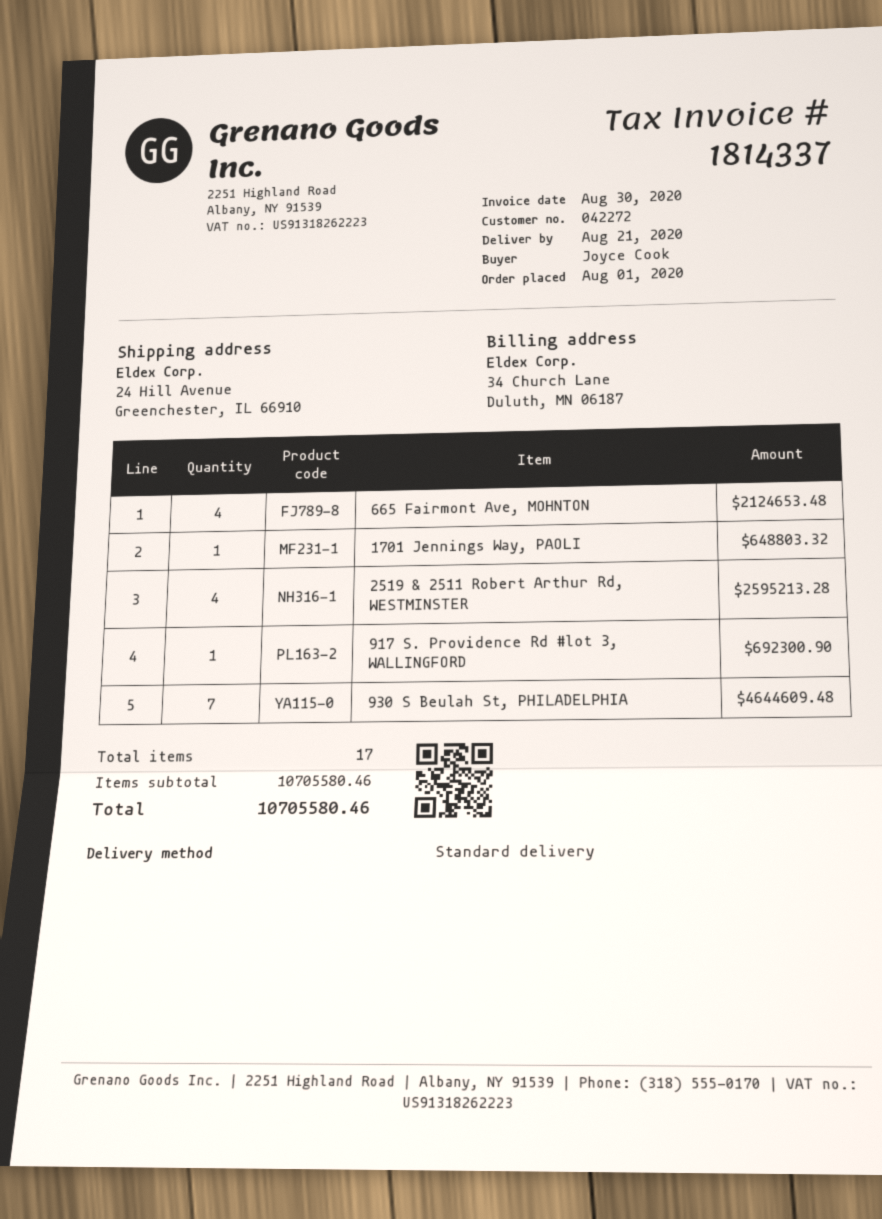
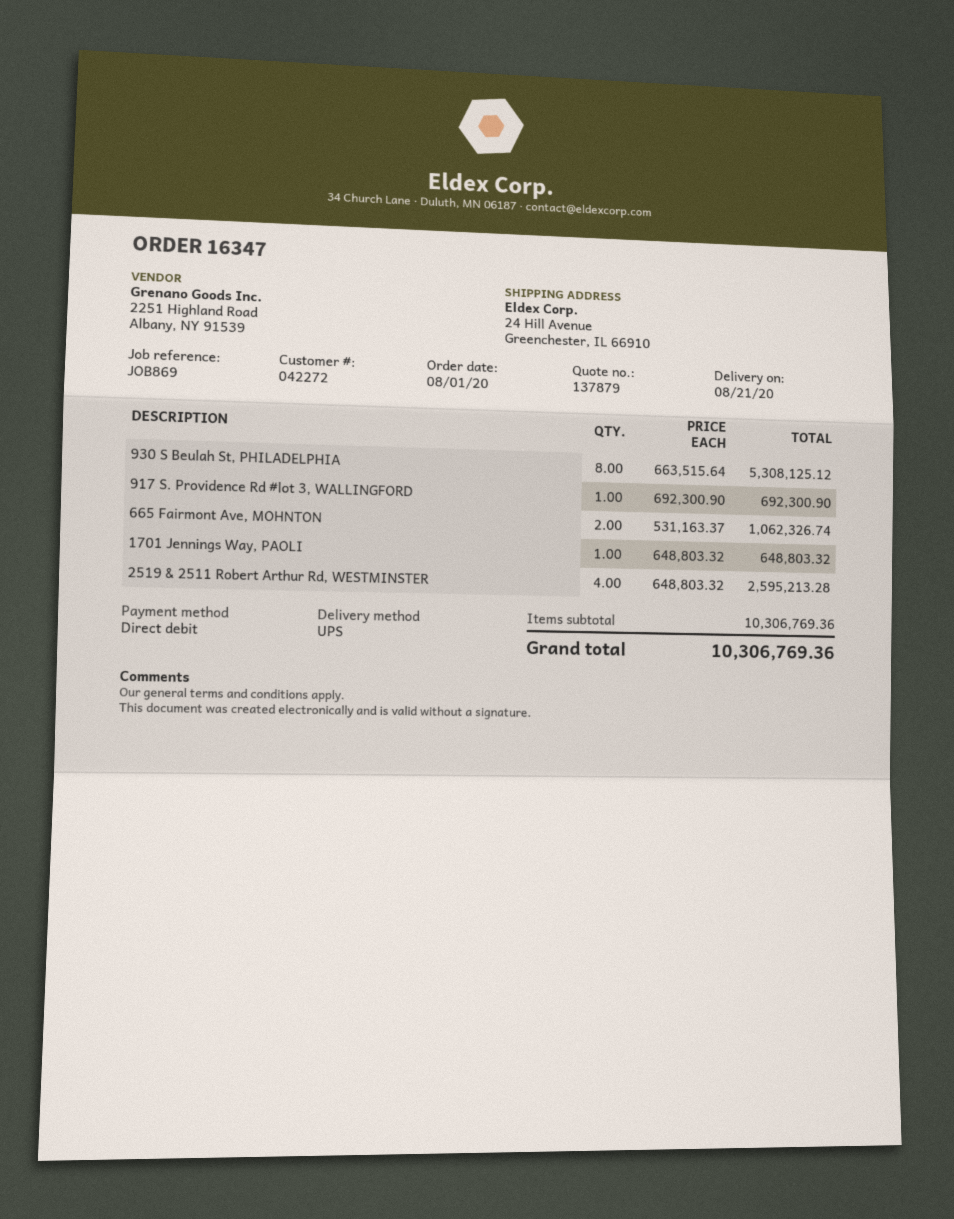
shipping method: standard -> UPS
665 Fairmont Ave, MOHNTON: 4 for 2124653.48 -> 2 for 1062326.74
930 S Beulah St, PHILADELPHIA: 7 for 4644609.48 -> 8 for 5308125.12
subtotal: 10705580.46 -> 10306769.36
total: 10705580.46 -> 10306769.36

